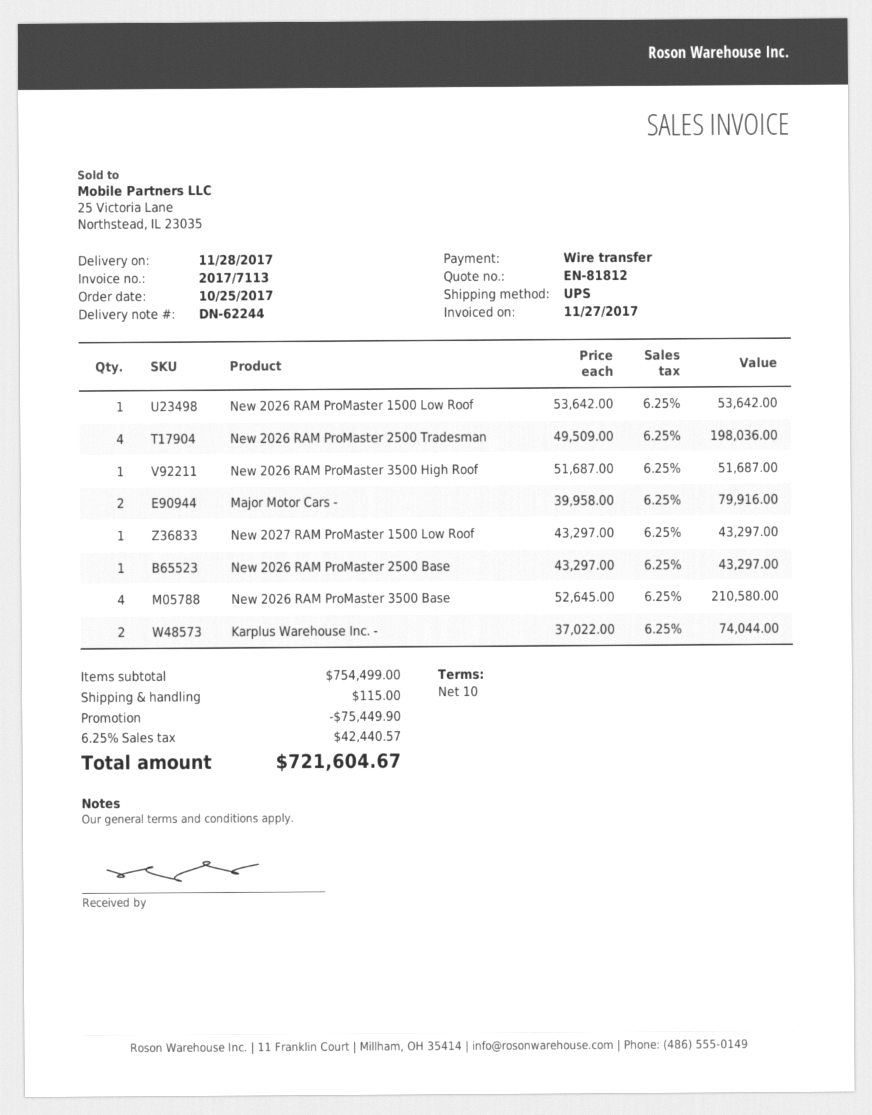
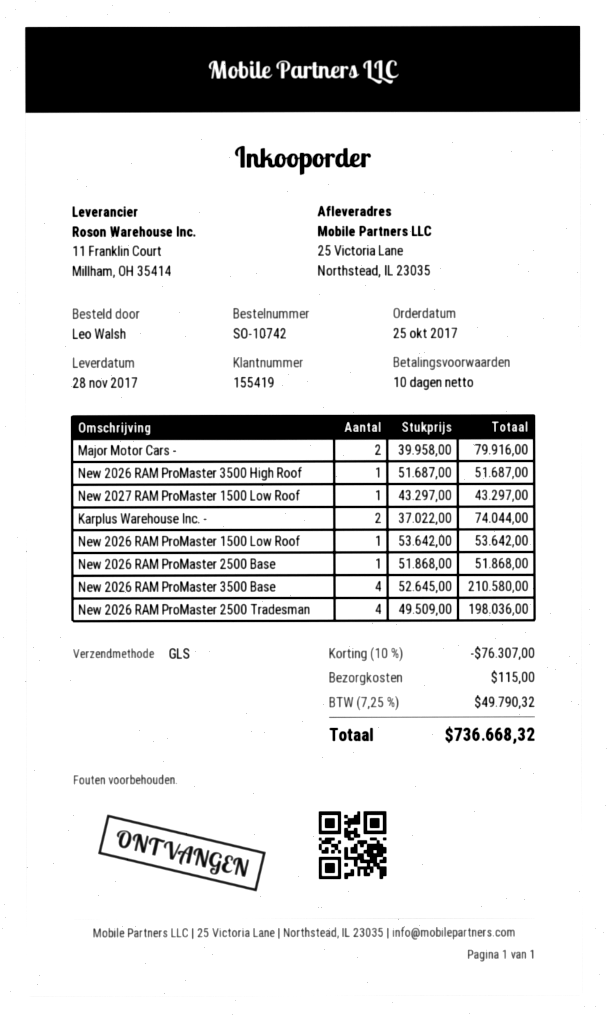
shipping method: UPS -> GLS
New 2026 RAM ProMaster 2500 Base: 1 x 43297.00 = 43297.00 -> 1 x 51868.00 = 51868.00
discount: 75449.90 -> 76307.00
tax: 6.25% = 42440.57 -> 7.25% = 49790.32
total: 721604.67 -> 736668.32

